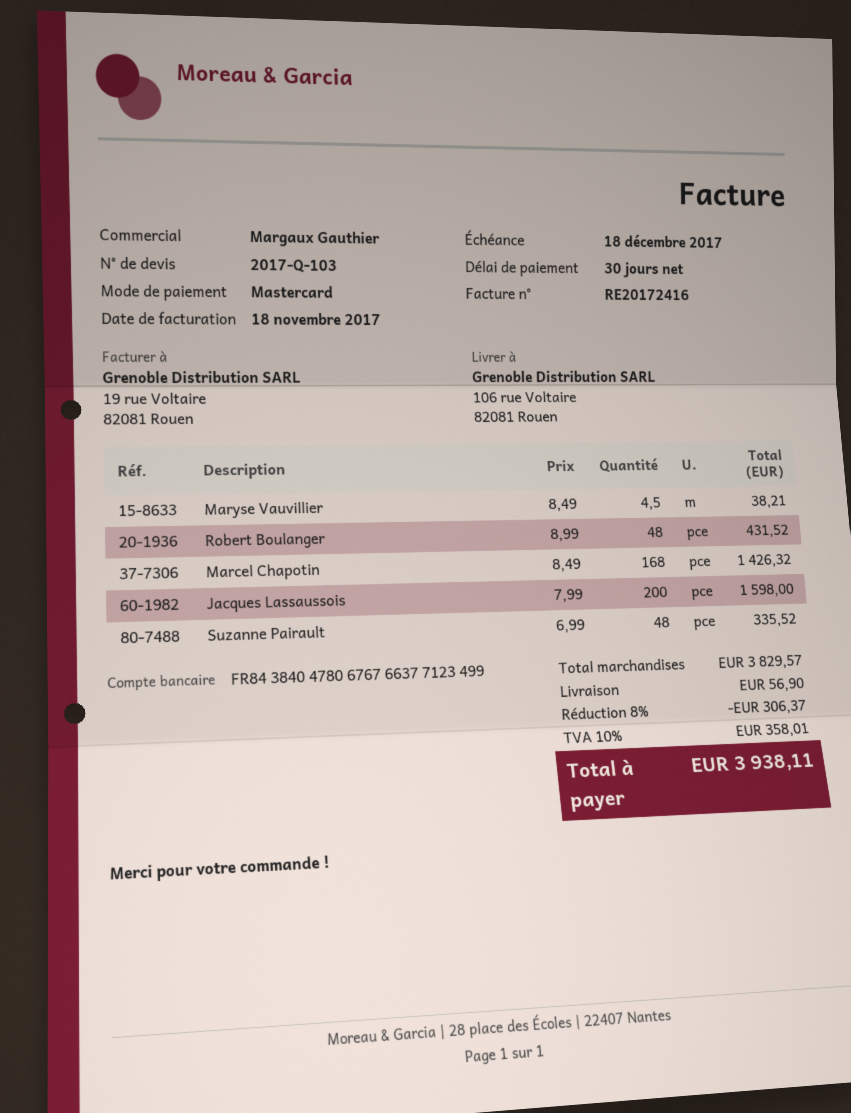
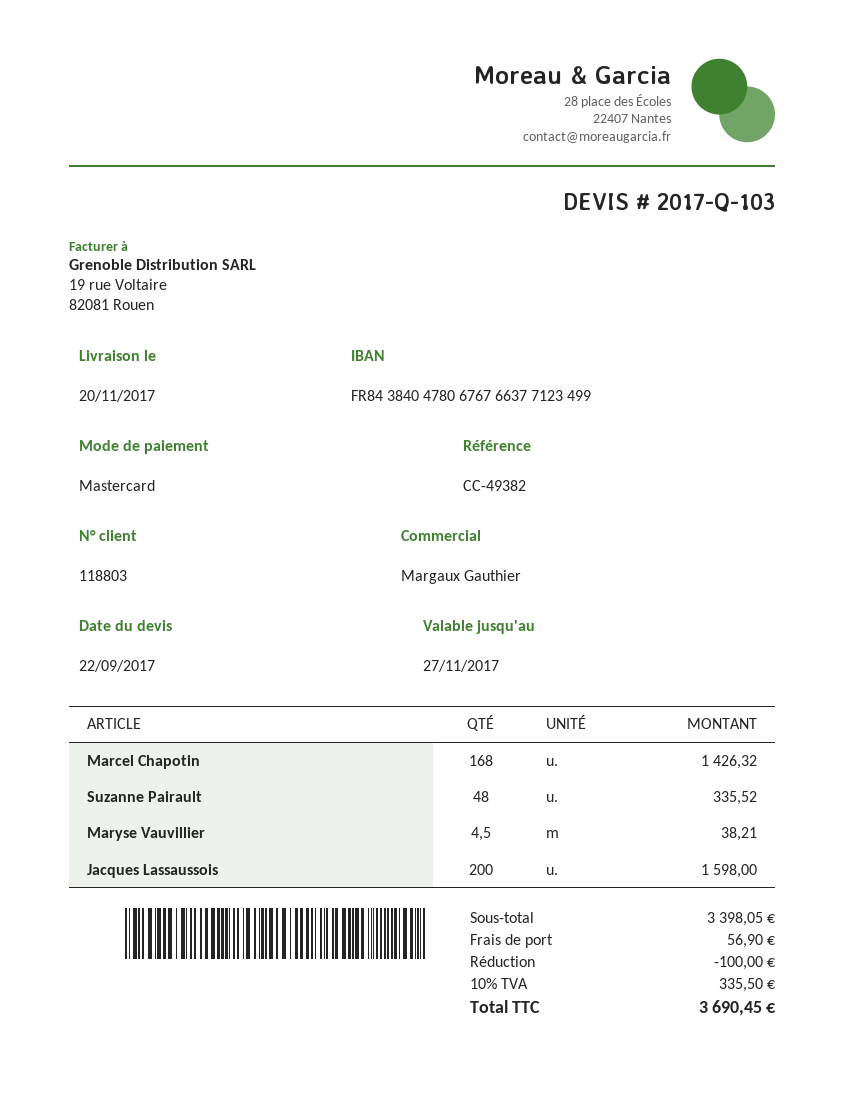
Robert Boulanger: 48 for 431.52 -> none
subtotal: 3829.57 -> 3398.05
discount: 306.37 -> 100.00
tax: 10% = 358.01 -> 10% = 335.50
total: 3938.11 -> 3690.45

